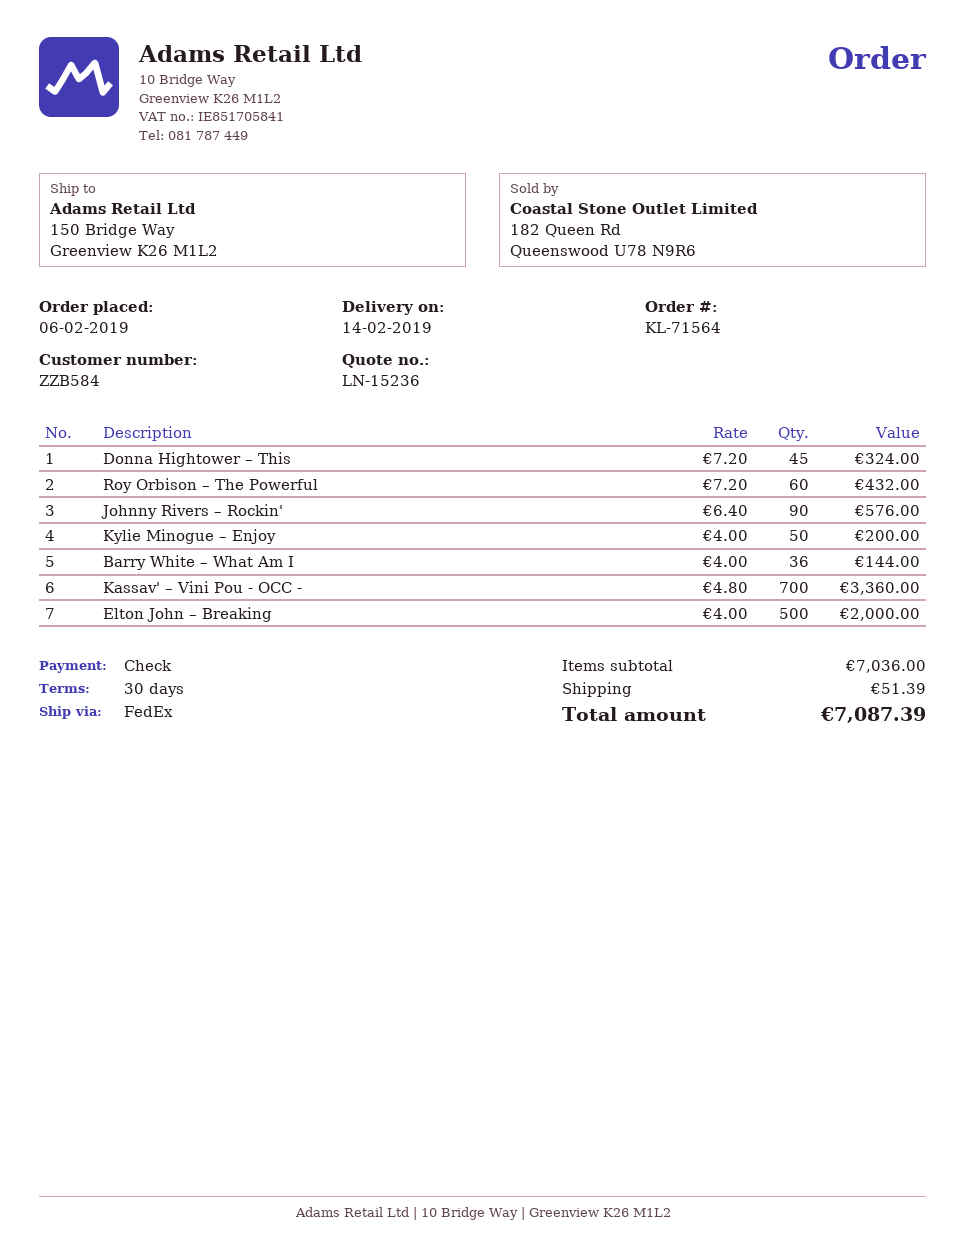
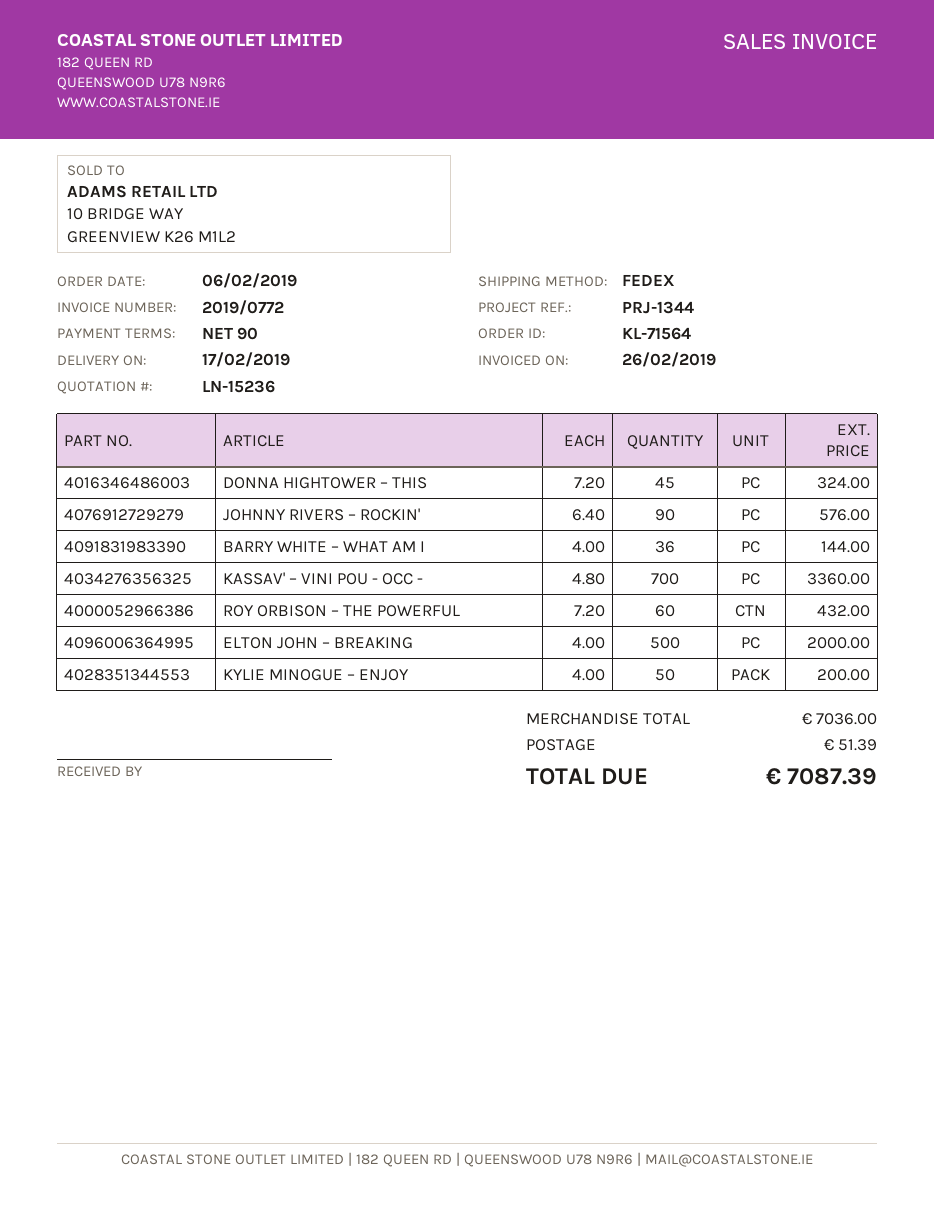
delivery date: 2019-02-14 -> 2019-02-17
payment terms: 30 days -> 90 days

